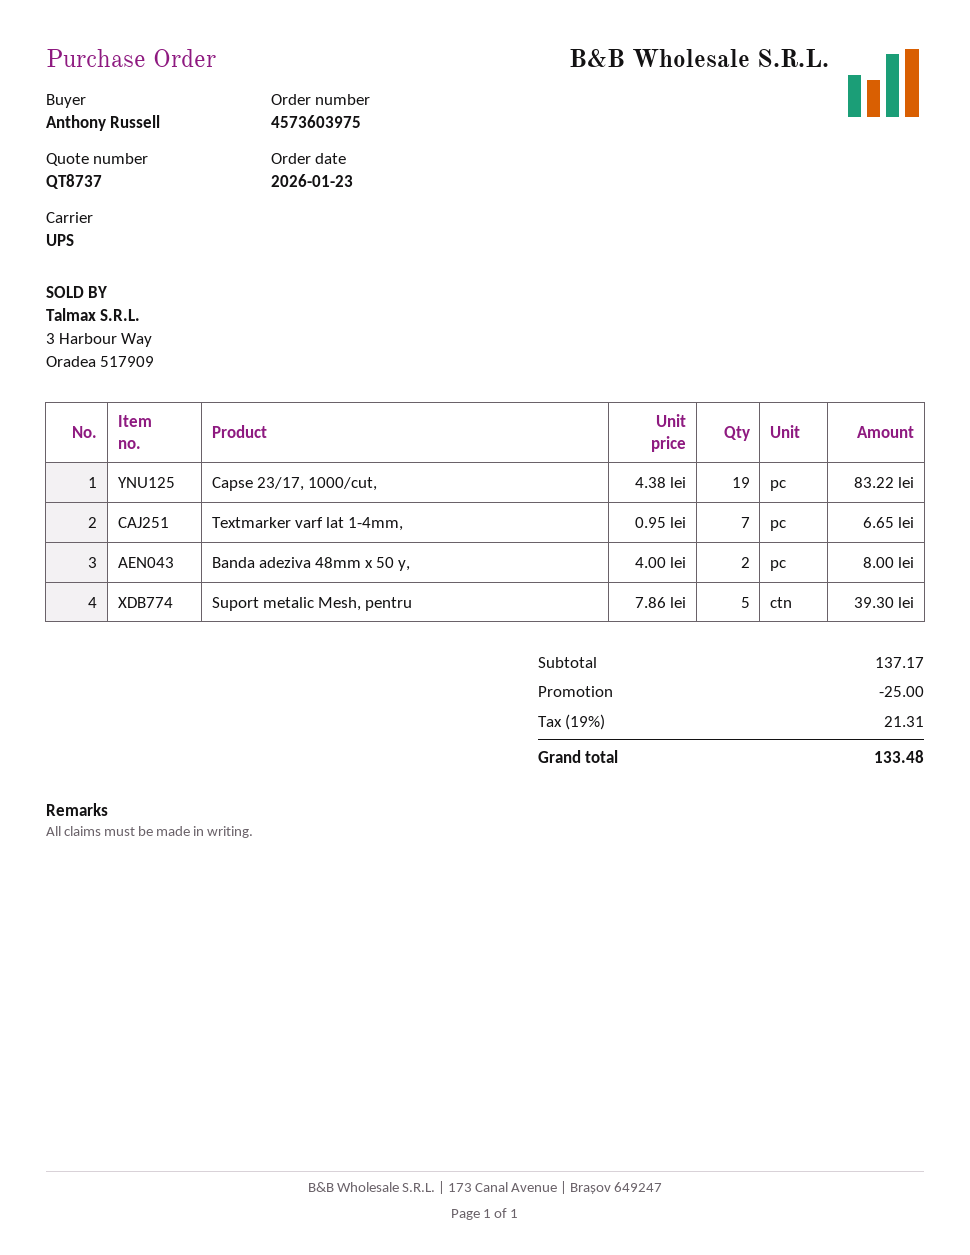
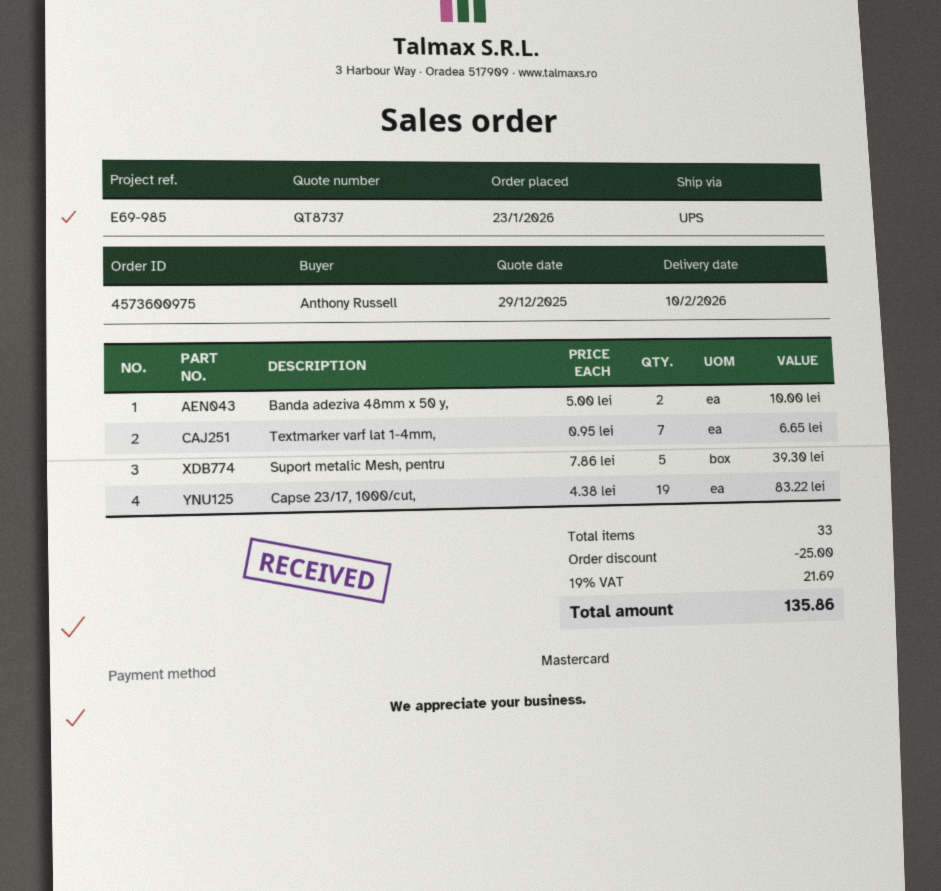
order number: 4573603975 -> 4573600975
Banda adeziva 48mm x 50 y,: 2 x 4.00 = 8.00 -> 2 x 5.00 = 10.00
tax: 19% = 21.31 -> 19% = 21.69
total: 133.48 -> 135.86

